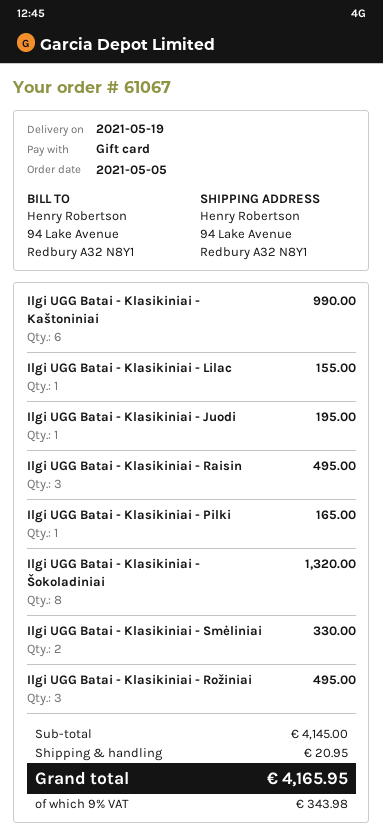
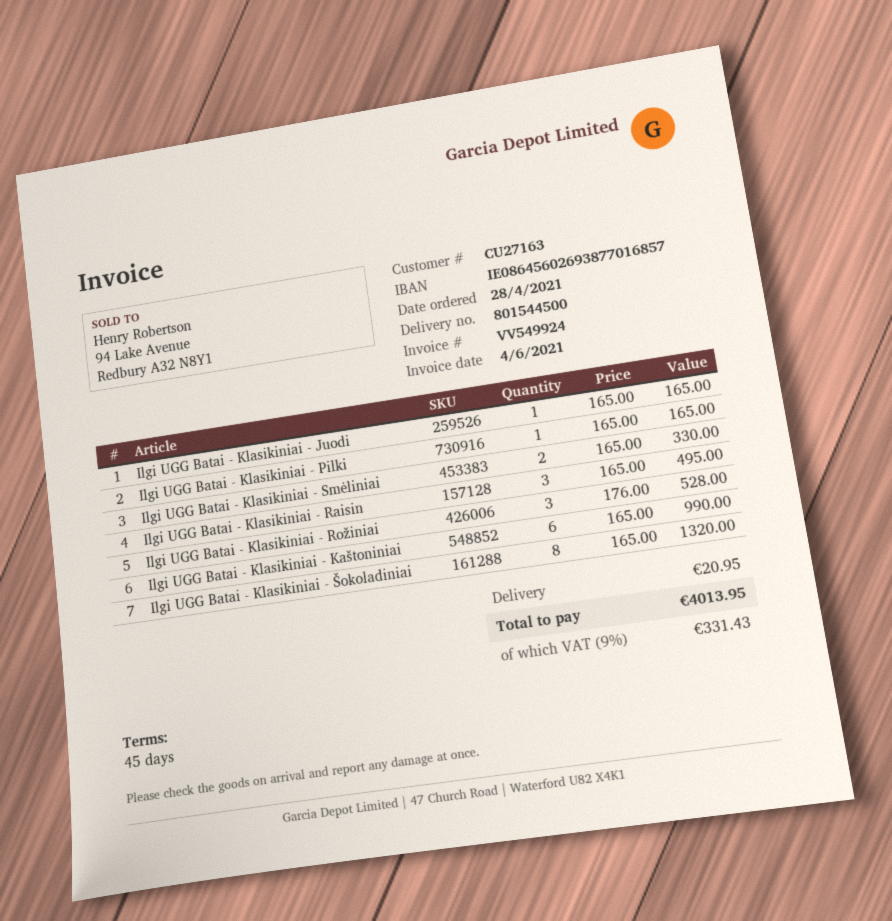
order date: 2021-05-05 -> 2021-04-28
Ilgi UGG Batai - Klasikiniai - Lilac: 1 for 155.00 -> none
Ilgi UGG Batai - Klasikiniai - Juodi: 1 for 195.00 -> 1 for 165.00
Ilgi UGG Batai - Klasikiniai - Rožiniai: 3 for 495.00 -> 3 for 528.00
tax: 9% = 343.98 -> 9% = 331.43
total: 4165.95 -> 4013.95

